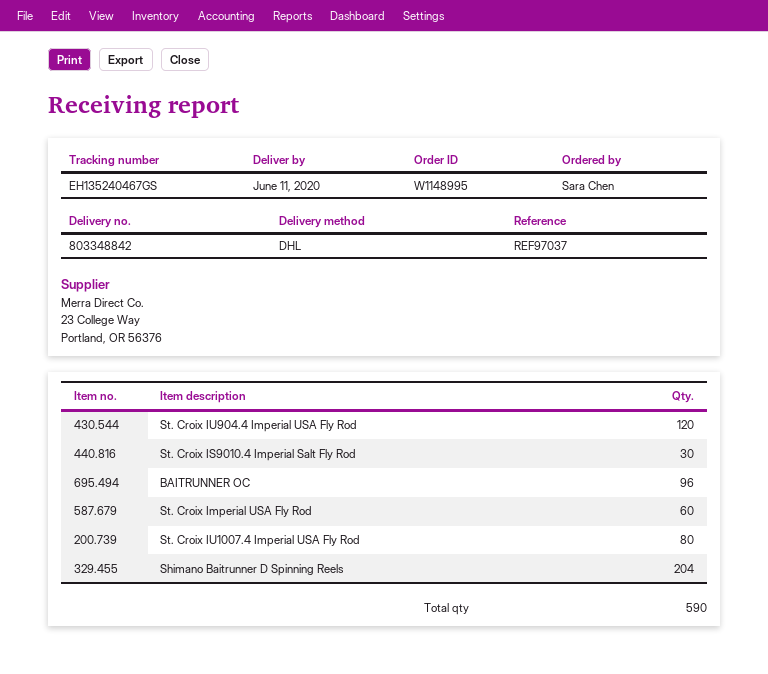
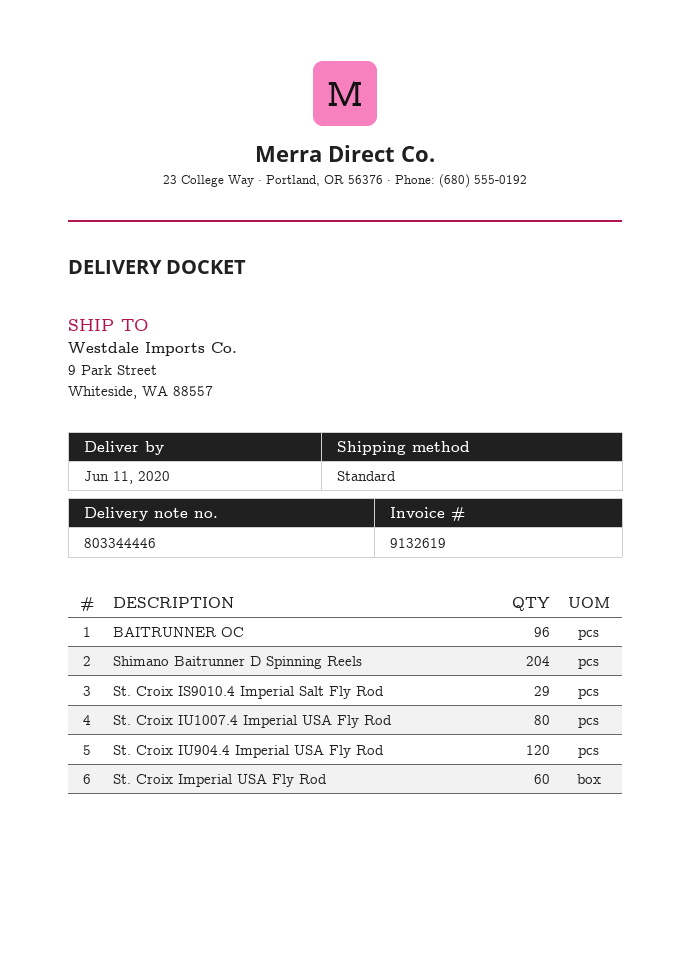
delivery note number: 803348842 -> 803344446
shipping method: DHL -> standard
St. Croix IS9010.4 Imperial Salt Fly Rod: 30 -> 29

